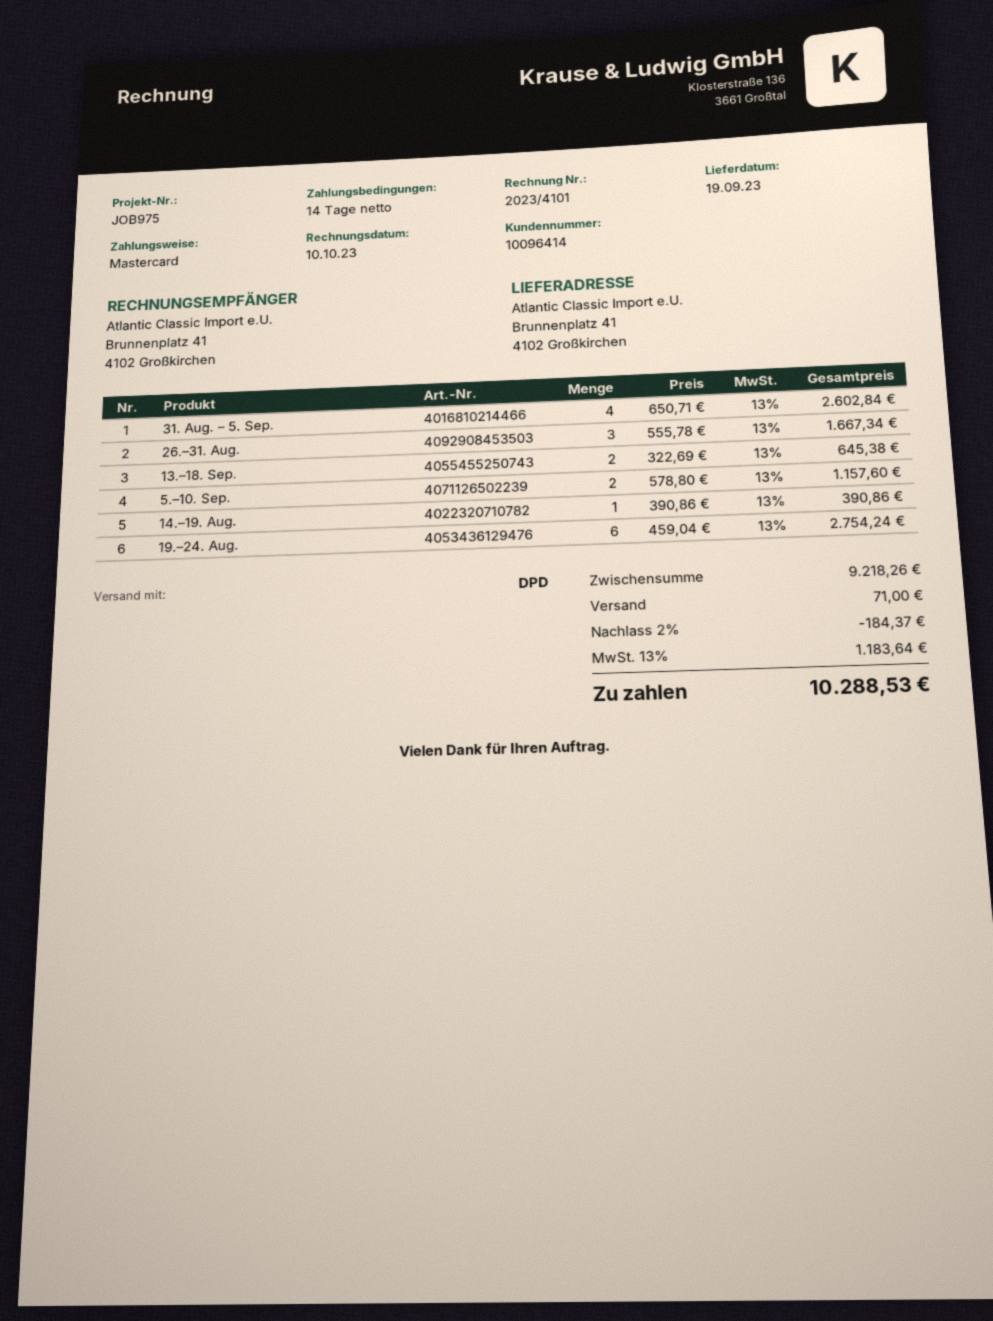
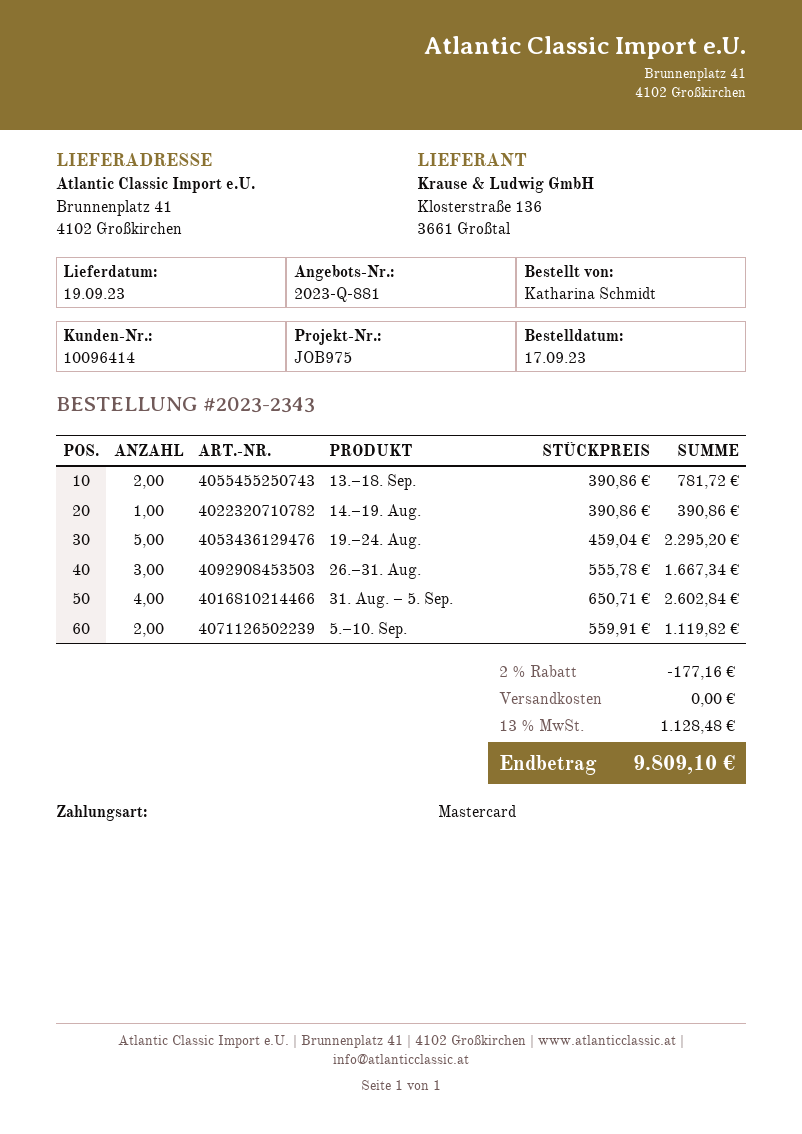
13.–18. Sep.: 2 x 322.69 = 645.38 -> 2 x 390.86 = 781.72
5.–10. Sep.: 2 x 578.80 = 1157.60 -> 2 x 559.91 = 1119.82
19.–24. Aug.: 6 x 459.04 = 2754.24 -> 5 x 459.04 = 2295.20
discount: 2% = 184.37 -> 2% = 177.16
shipping: 71.00 -> 0.00
tax: 13% = 1183.64 -> 13% = 1128.48
total: 10288.53 -> 9809.10

